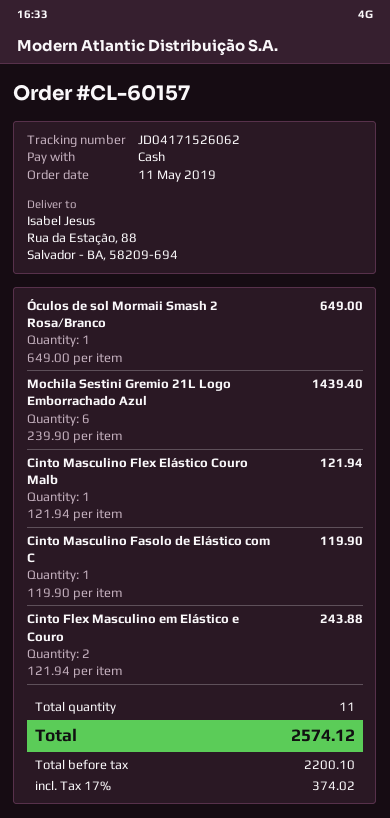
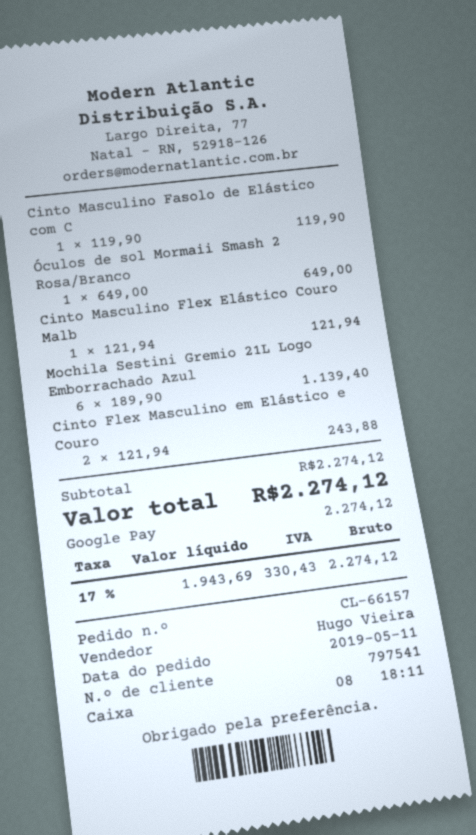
order number: CL-60157 -> CL-66157
payment method: cash -> Google Pay
Mochila Sestini Gremio 21L Logo Emborrachado Azul: 6 x 239.90 = 1439.40 -> 6 x 189.90 = 1139.40
net: 2200.10 -> 1943.69
tax: 17% = 374.02 -> 17% = 330.43
total: 2574.12 -> 2274.12

